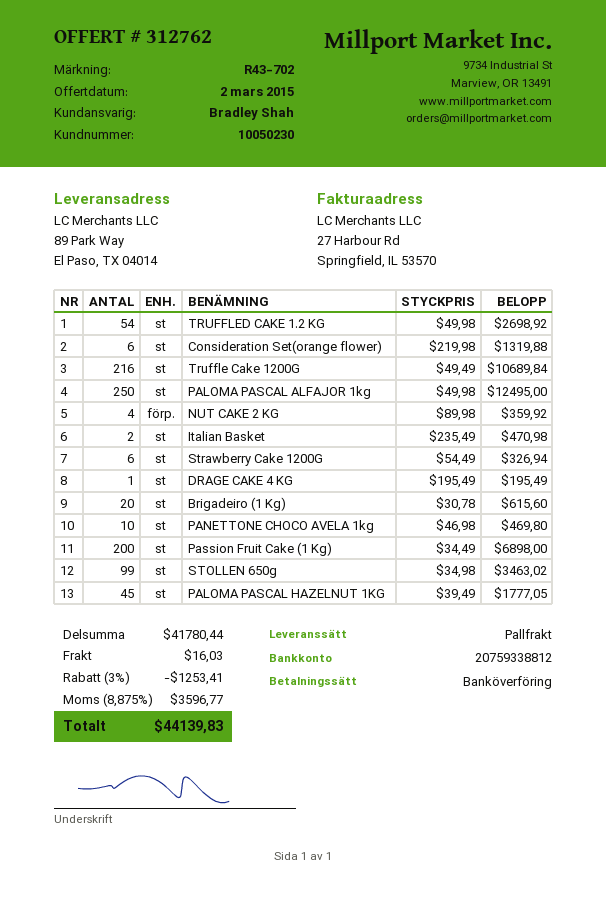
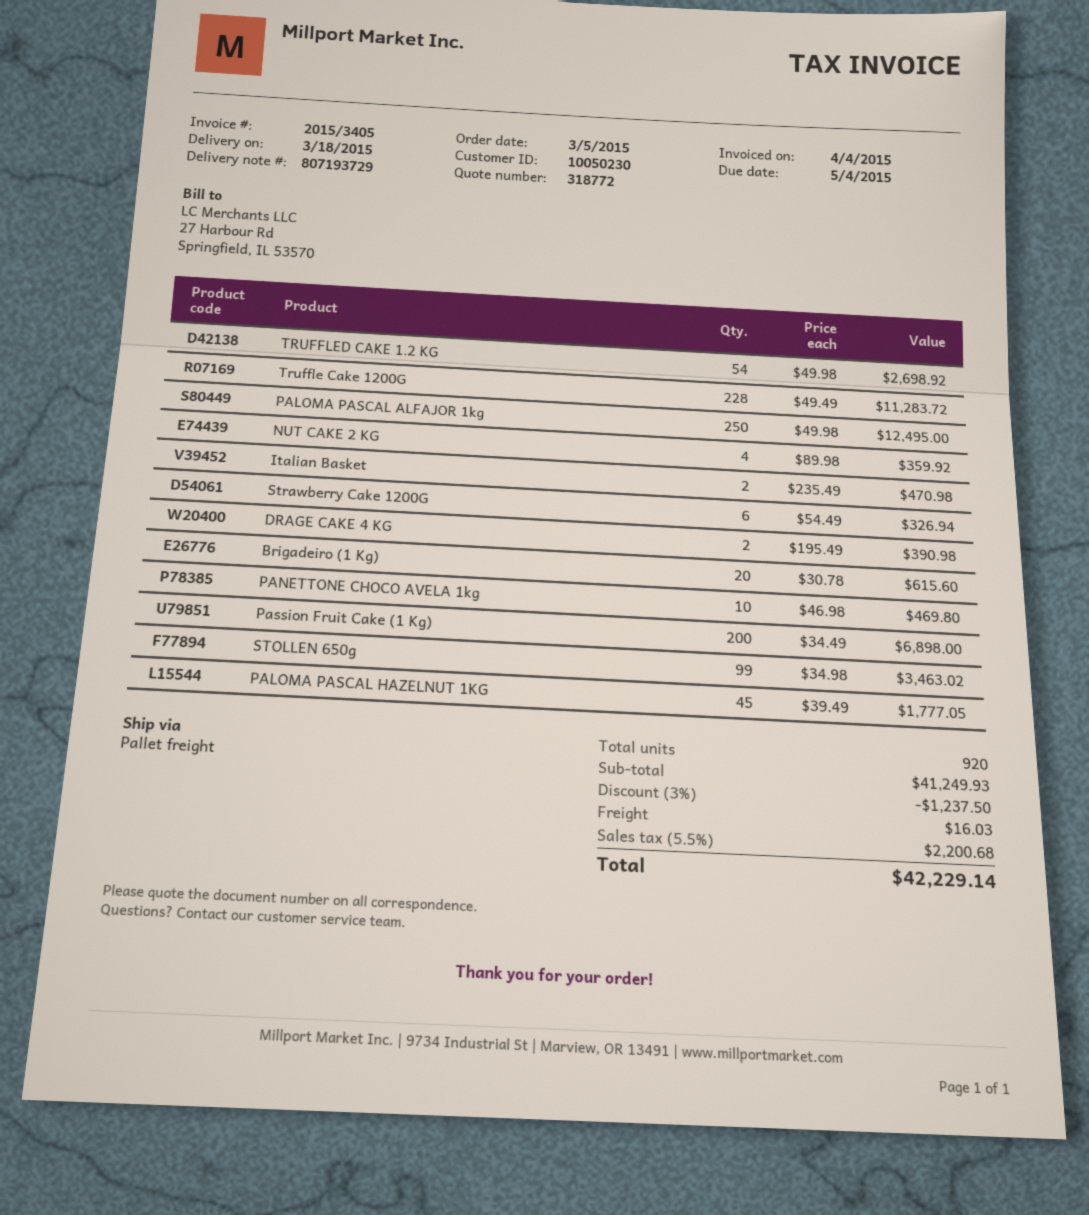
quote number: 312762 -> 318772
Consideration Set(orange flower): 6 x 219.98 = 1319.88 -> none
Truffle Cake 1200G: 216 x 49.49 = 10689.84 -> 228 x 49.49 = 11283.72
DRAGE CAKE 4 KG: 1 x 195.49 = 195.49 -> 2 x 195.49 = 390.98
subtotal: 41780.44 -> 41249.93
discount: 3% = 1253.41 -> 3% = 1237.50
tax: 8.875% = 3596.77 -> 5.5% = 2200.68
total: 44139.83 -> 42229.14

